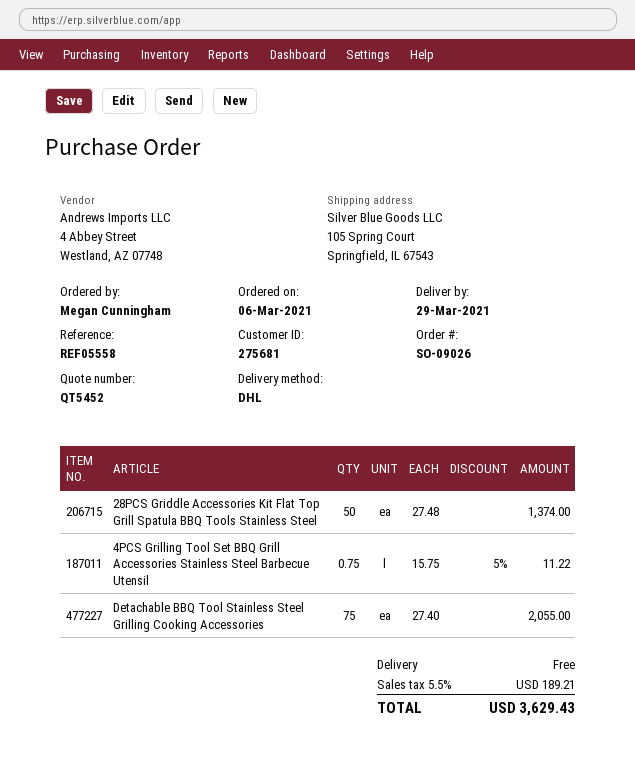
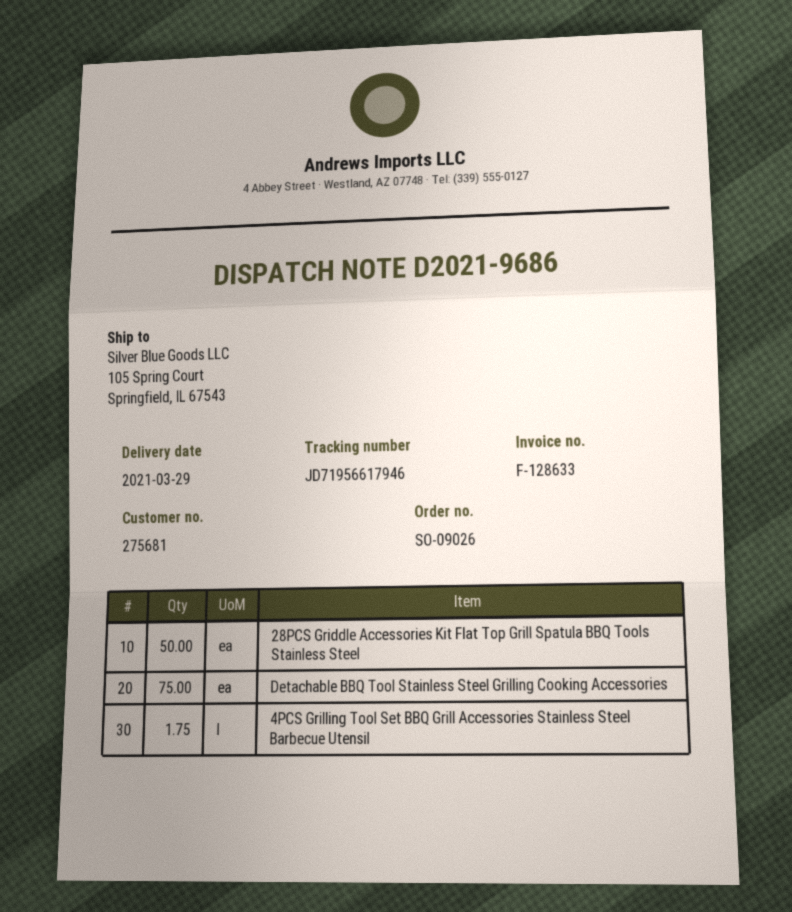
4PCS Grilling Tool Set BBQ Grill Accessories Stainless Steel Barbecue Utensil: 0.75 -> 1.75

